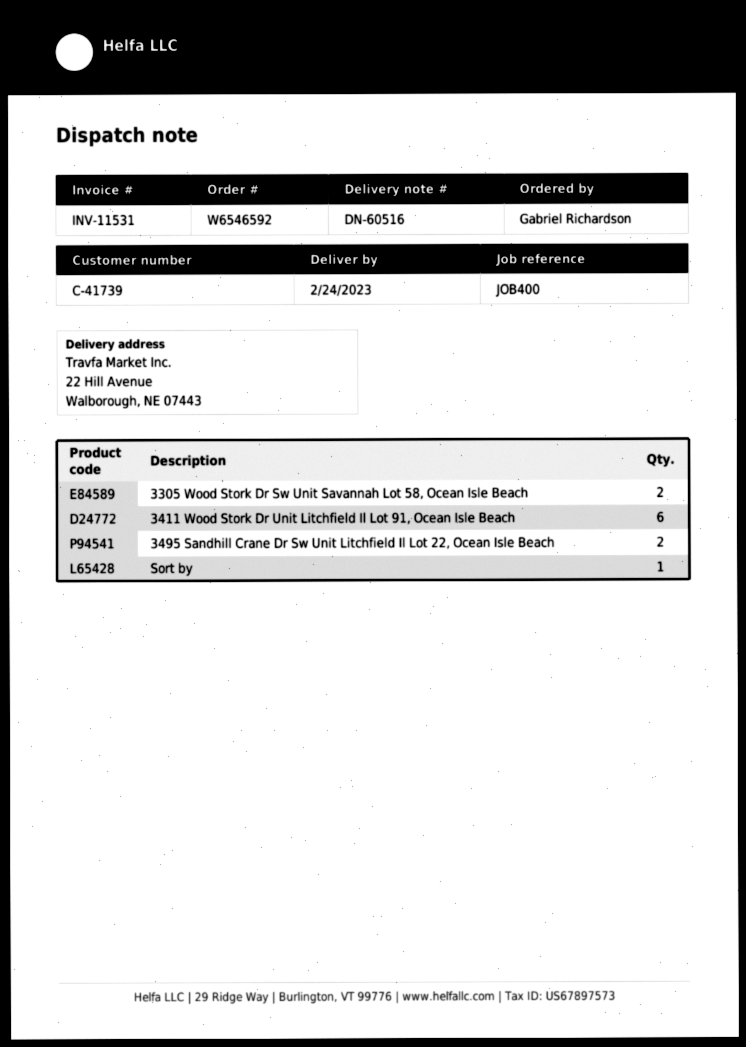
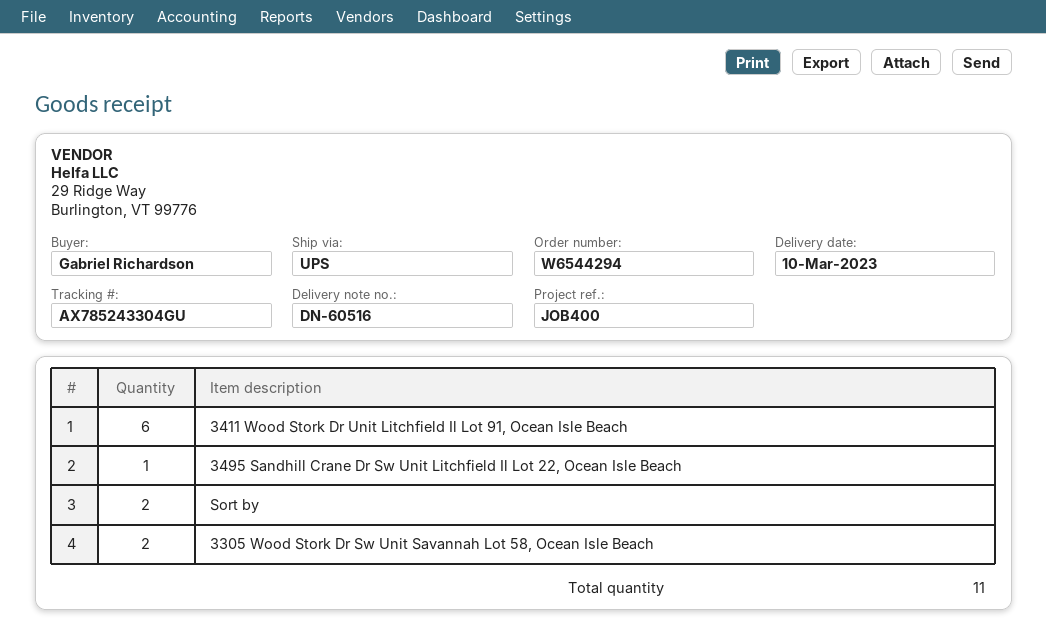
order number: W6546592 -> W6544294
delivery date: 2023-02-24 -> 2023-03-10
3495 Sandhill Crane Dr Sw Unit Litchfield Il Lot 22, Ocean Isle Beach: 2 -> 1
Sort by: 1 -> 2

